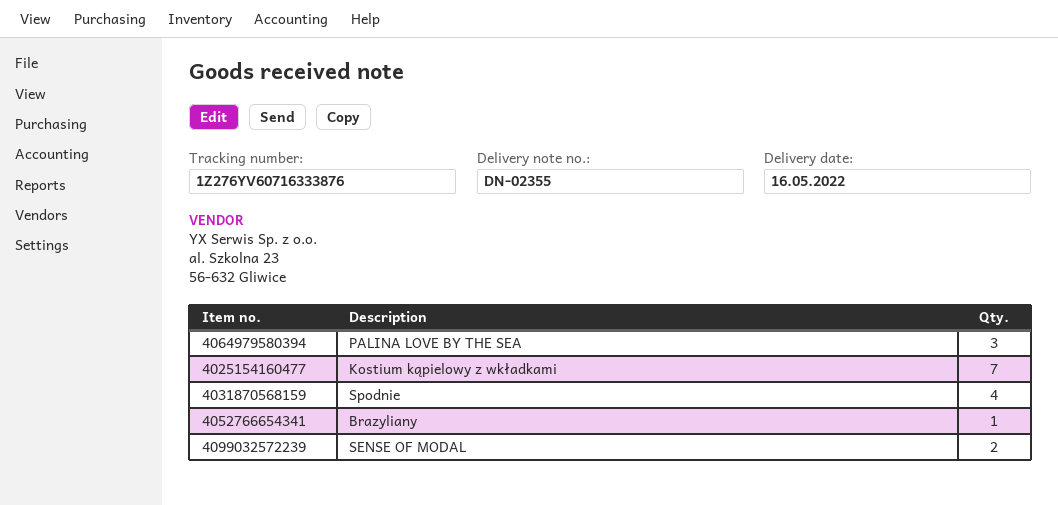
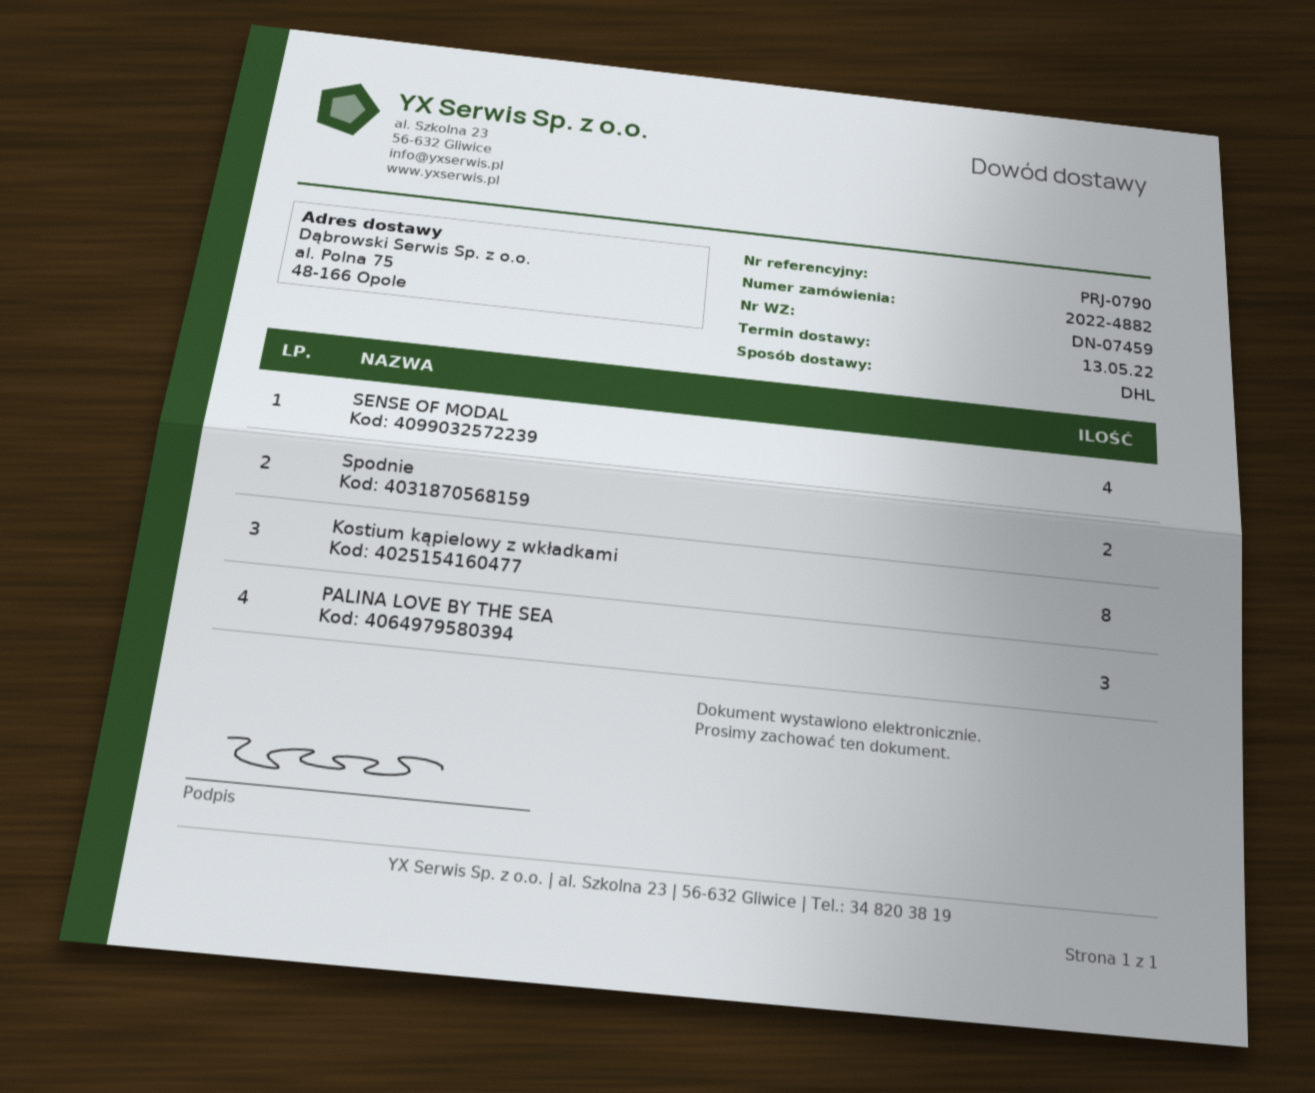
delivery note number: DN-02355 -> DN-07459
delivery date: 2022-05-16 -> 2022-05-13
Kostium kąpielowy z wkładkami: 7 -> 8
Spodnie: 4 -> 2
Brazyliany: 1 -> none
SENSE OF MODAL: 2 -> 4

